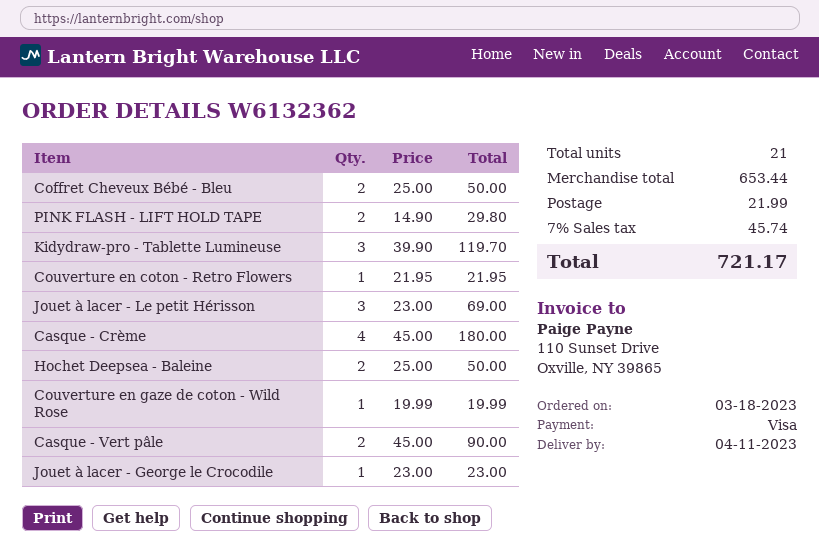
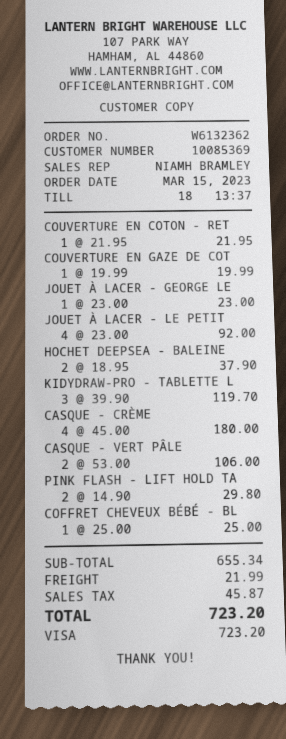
order date: 2023-03-18 -> 2023-03-15
Coffret Cheveux Bébé - Bleu: 2 x 25.00 = 50.00 -> 1 x 25.00 = 25.00
Jouet à lacer - Le petit Hérisson: 3 x 23.00 = 69.00 -> 4 x 23.00 = 92.00
Hochet Deepsea - Baleine: 2 x 25.00 = 50.00 -> 2 x 18.95 = 37.90
Casque - Vert pâle: 2 x 45.00 = 90.00 -> 2 x 53.00 = 106.00
subtotal: 653.44 -> 655.34
tax: 45.74 -> 45.87
total: 721.17 -> 723.20

